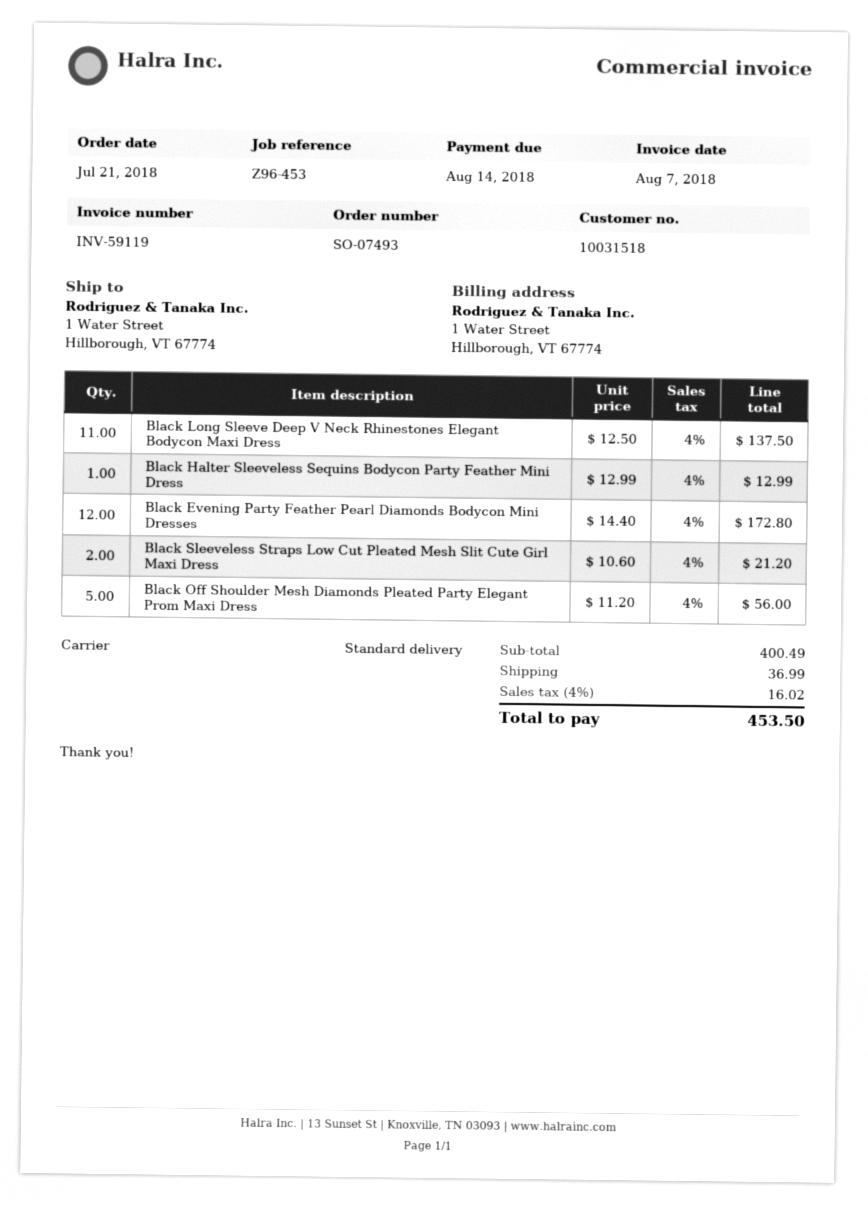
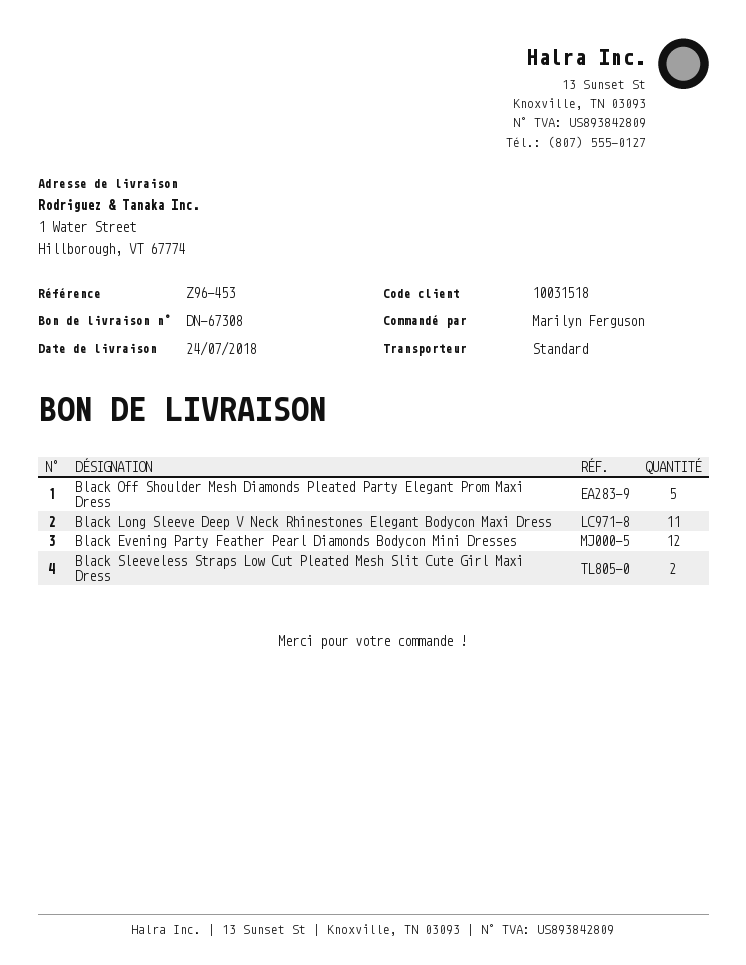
Black Halter Sleeveless Sequins Bodycon Party Feather Mini Dress: 1 -> none

